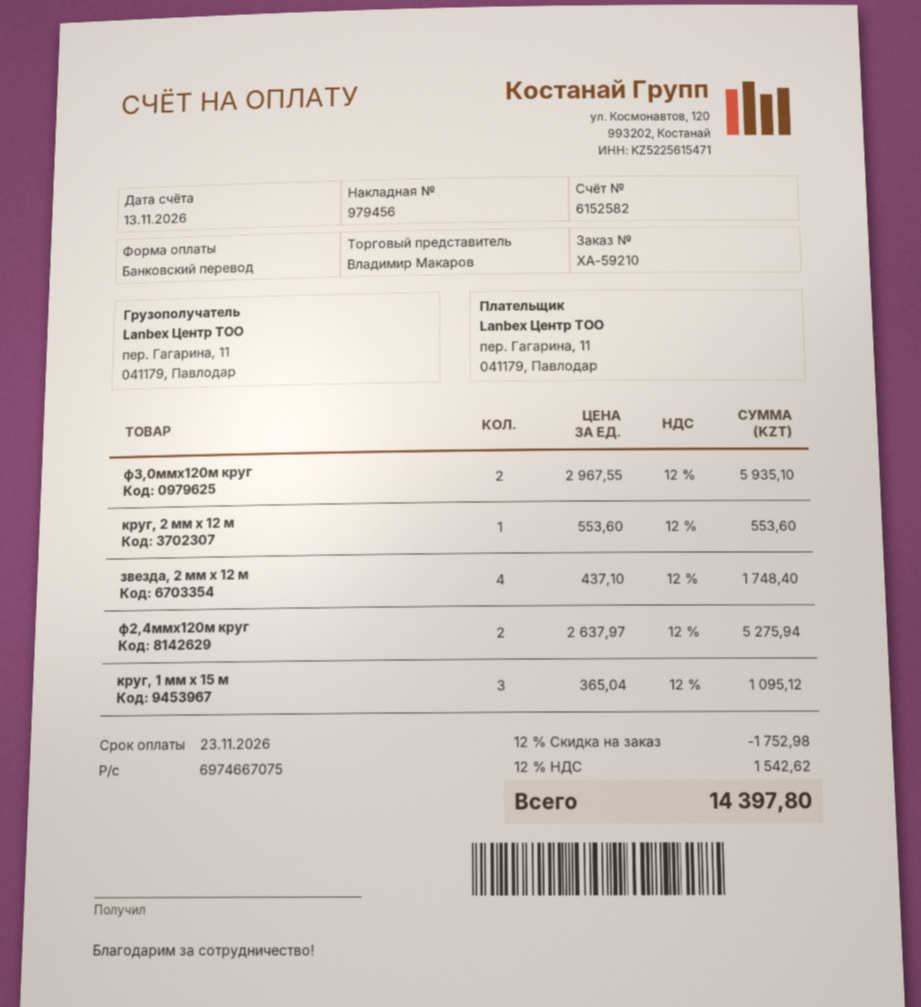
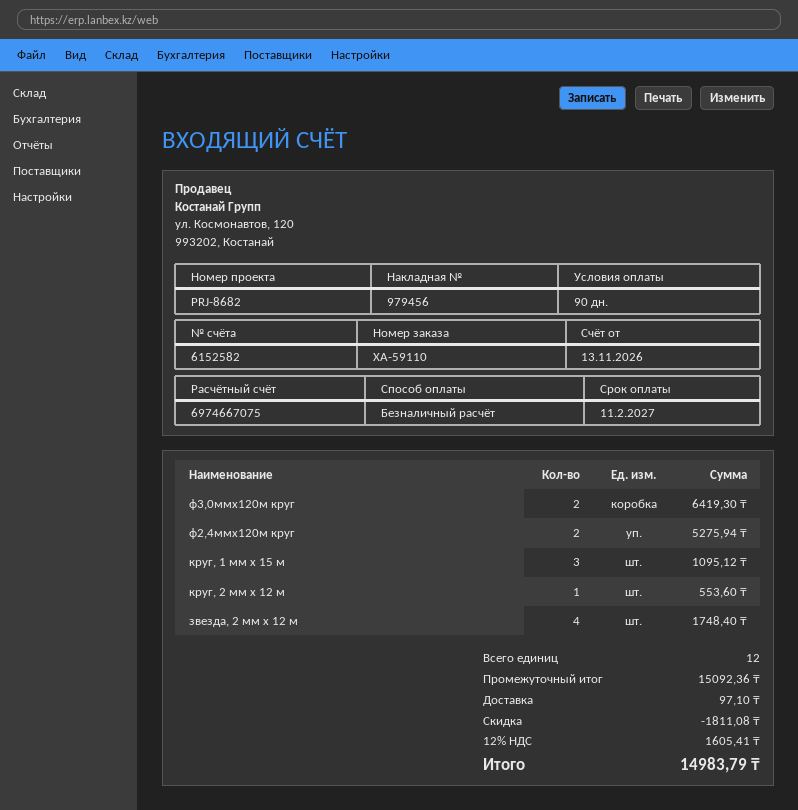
order number: XA-59210 -> XA-59110
due date: 2026-11-23 -> 2027-02-11
ф3,0ммх120м круг: 2 for 5935.10 -> 2 for 6419.30
discount: 1752.98 -> 1811.08
shipping: none -> 97.10
tax: 12% = 1542.62 -> 12% = 1605.41
total: 14397.80 -> 14983.79

